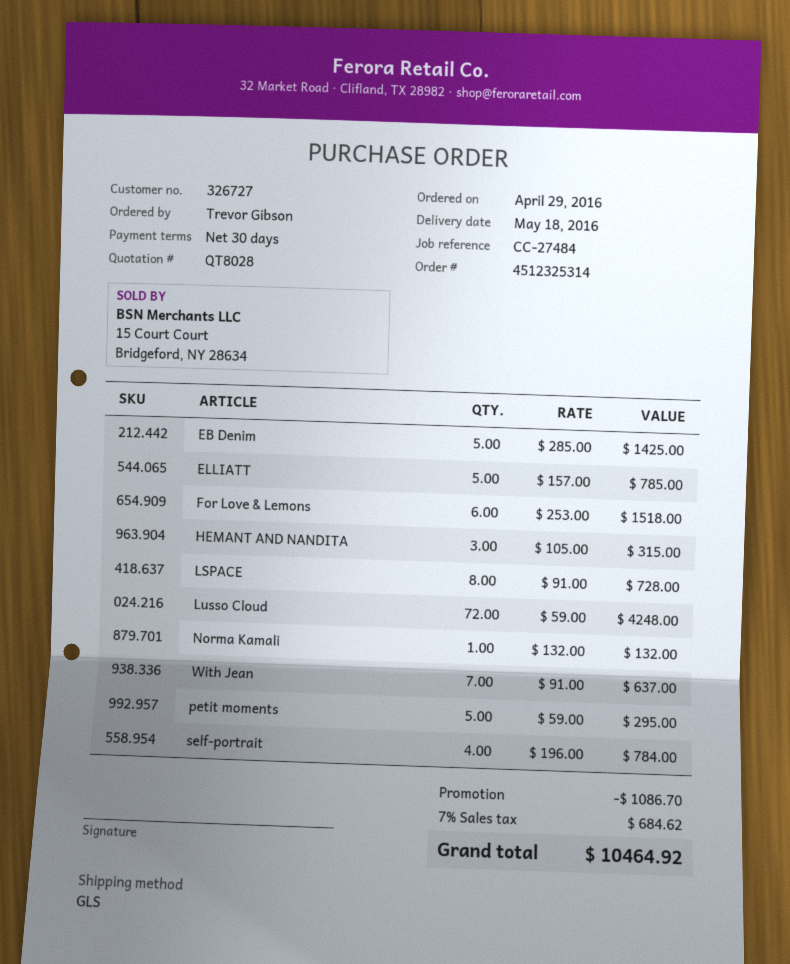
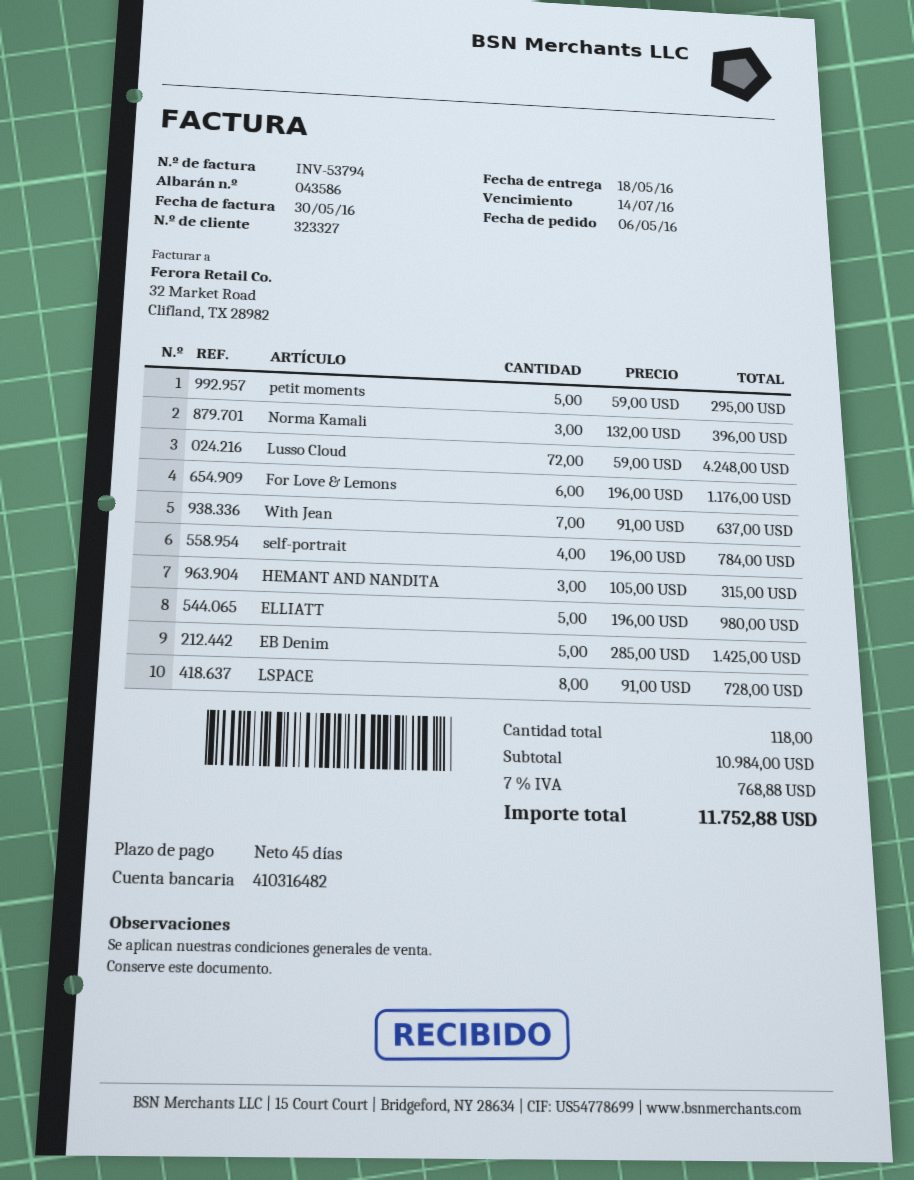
order date: 2016-04-29 -> 2016-05-06
payment terms: 30 days -> 45 days
customer number: 326727 -> 323327
ELLIATT: 5 x 157.00 = 785.00 -> 5 x 196.00 = 980.00
For Love & Lemons: 6 x 253.00 = 1518.00 -> 6 x 196.00 = 1176.00
Norma Kamali: 1 x 132.00 = 132.00 -> 3 x 132.00 = 396.00
discount: 1086.70 -> none
tax: 7% = 684.62 -> 7% = 768.88
total: 10464.92 -> 11752.88

